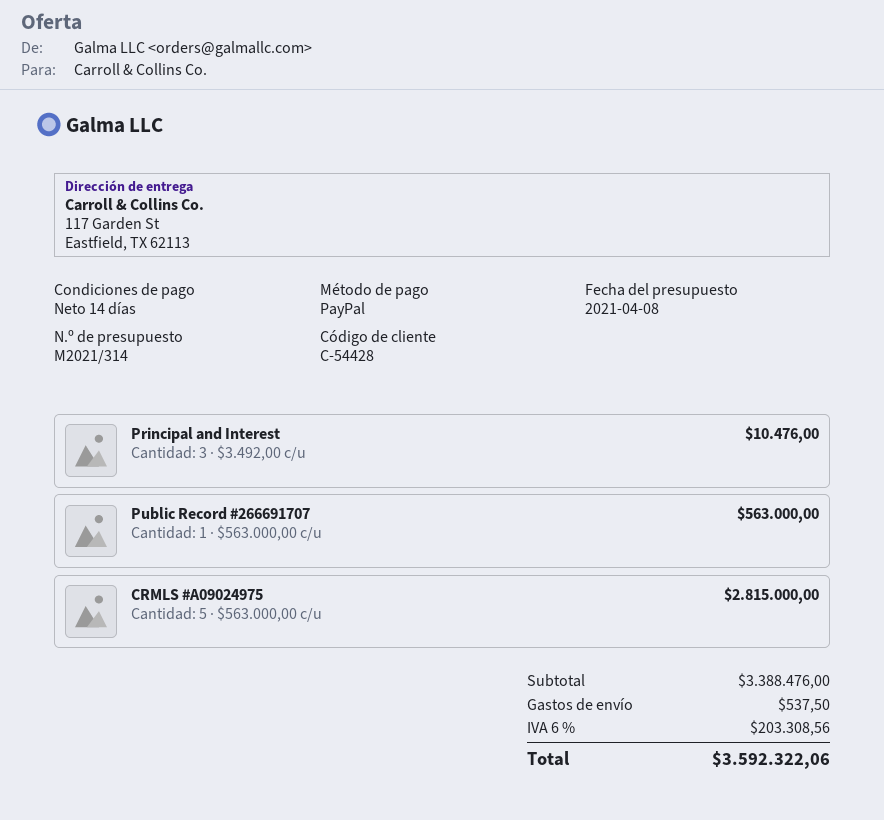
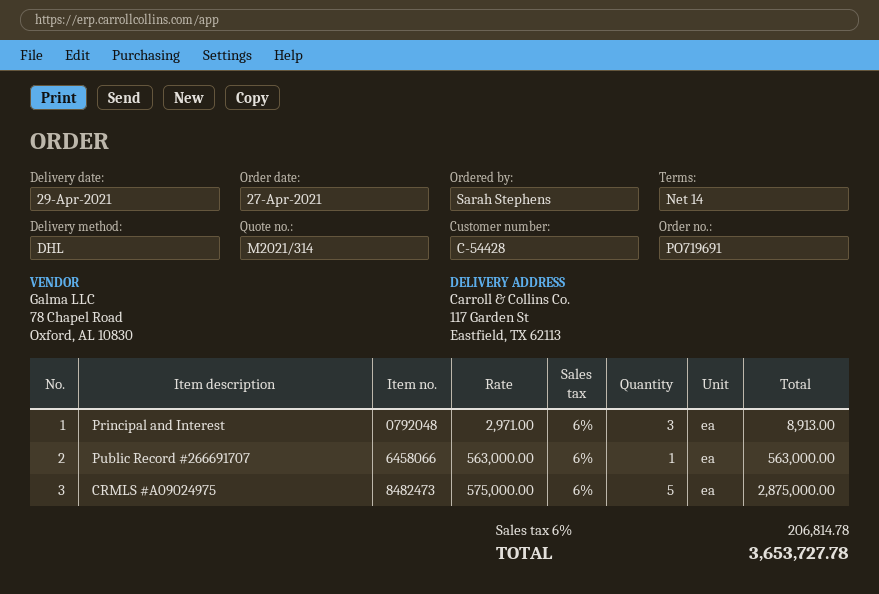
Principal and Interest: 3 x 3492.00 = 10476.00 -> 3 x 2971.00 = 8913.00
CRMLS #A09024975: 5 x 563000.00 = 2815000.00 -> 5 x 575000.00 = 2875000.00
shipping: 537.50 -> none
tax: 6% = 203308.56 -> 6% = 206814.78
total: 3592322.06 -> 3653727.78

